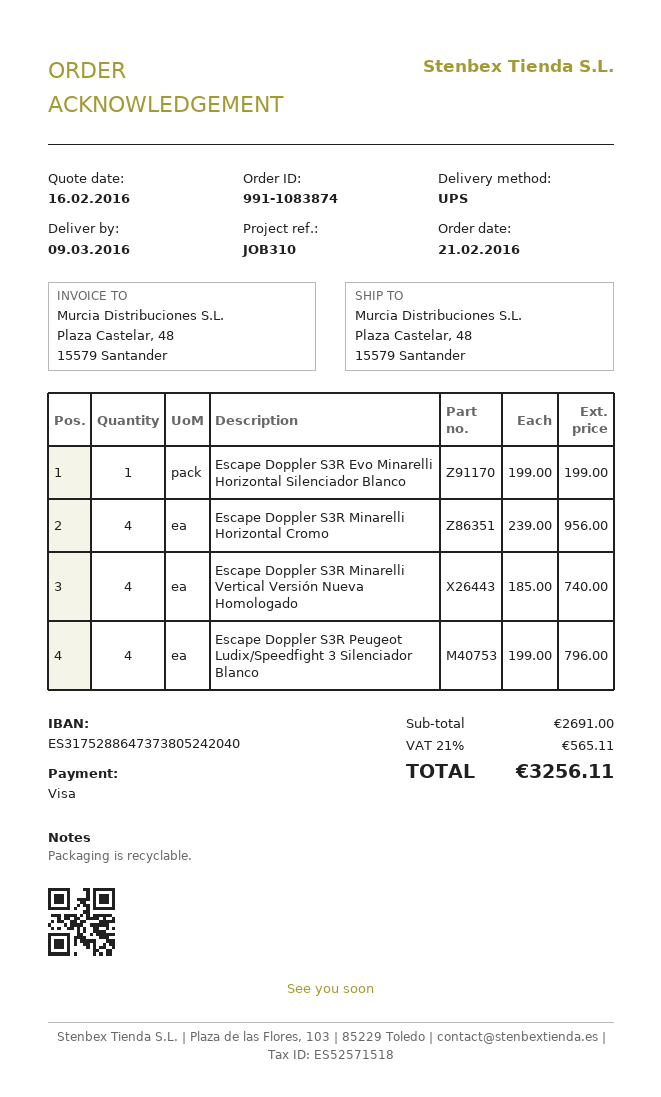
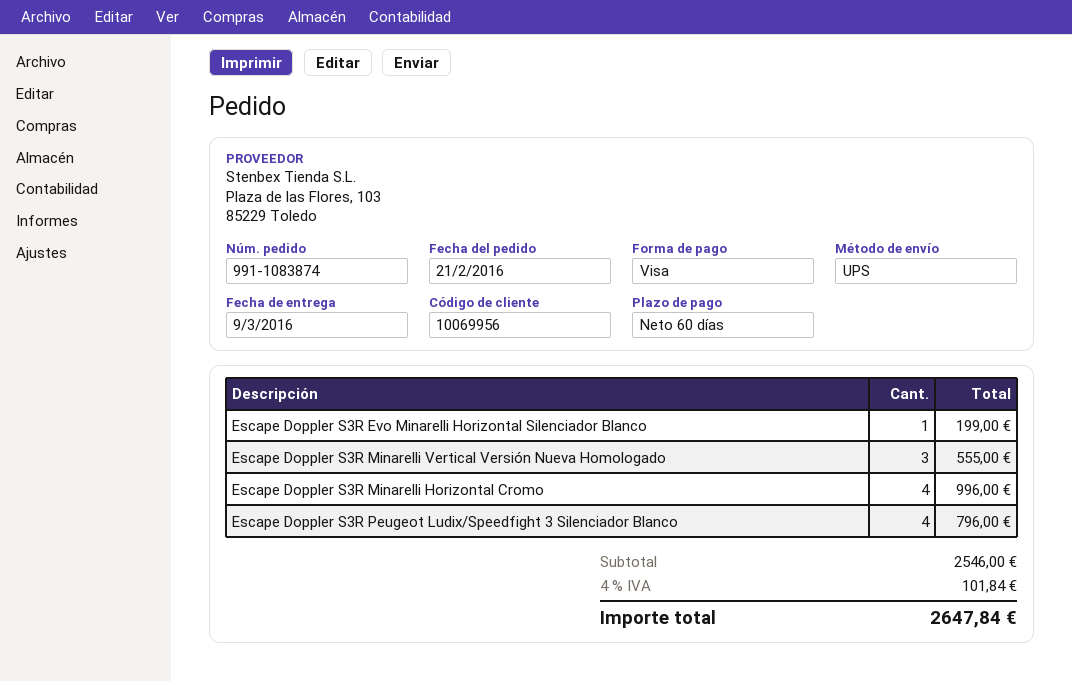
Escape Doppler S3R Minarelli Horizontal Cromo: 4 for 956.00 -> 4 for 996.00
Escape Doppler S3R Minarelli Vertical Versión Nueva Homologado: 4 for 740.00 -> 3 for 555.00
subtotal: 2691.00 -> 2546.00
tax: 21% = 565.11 -> 4% = 101.84
total: 3256.11 -> 2647.84

